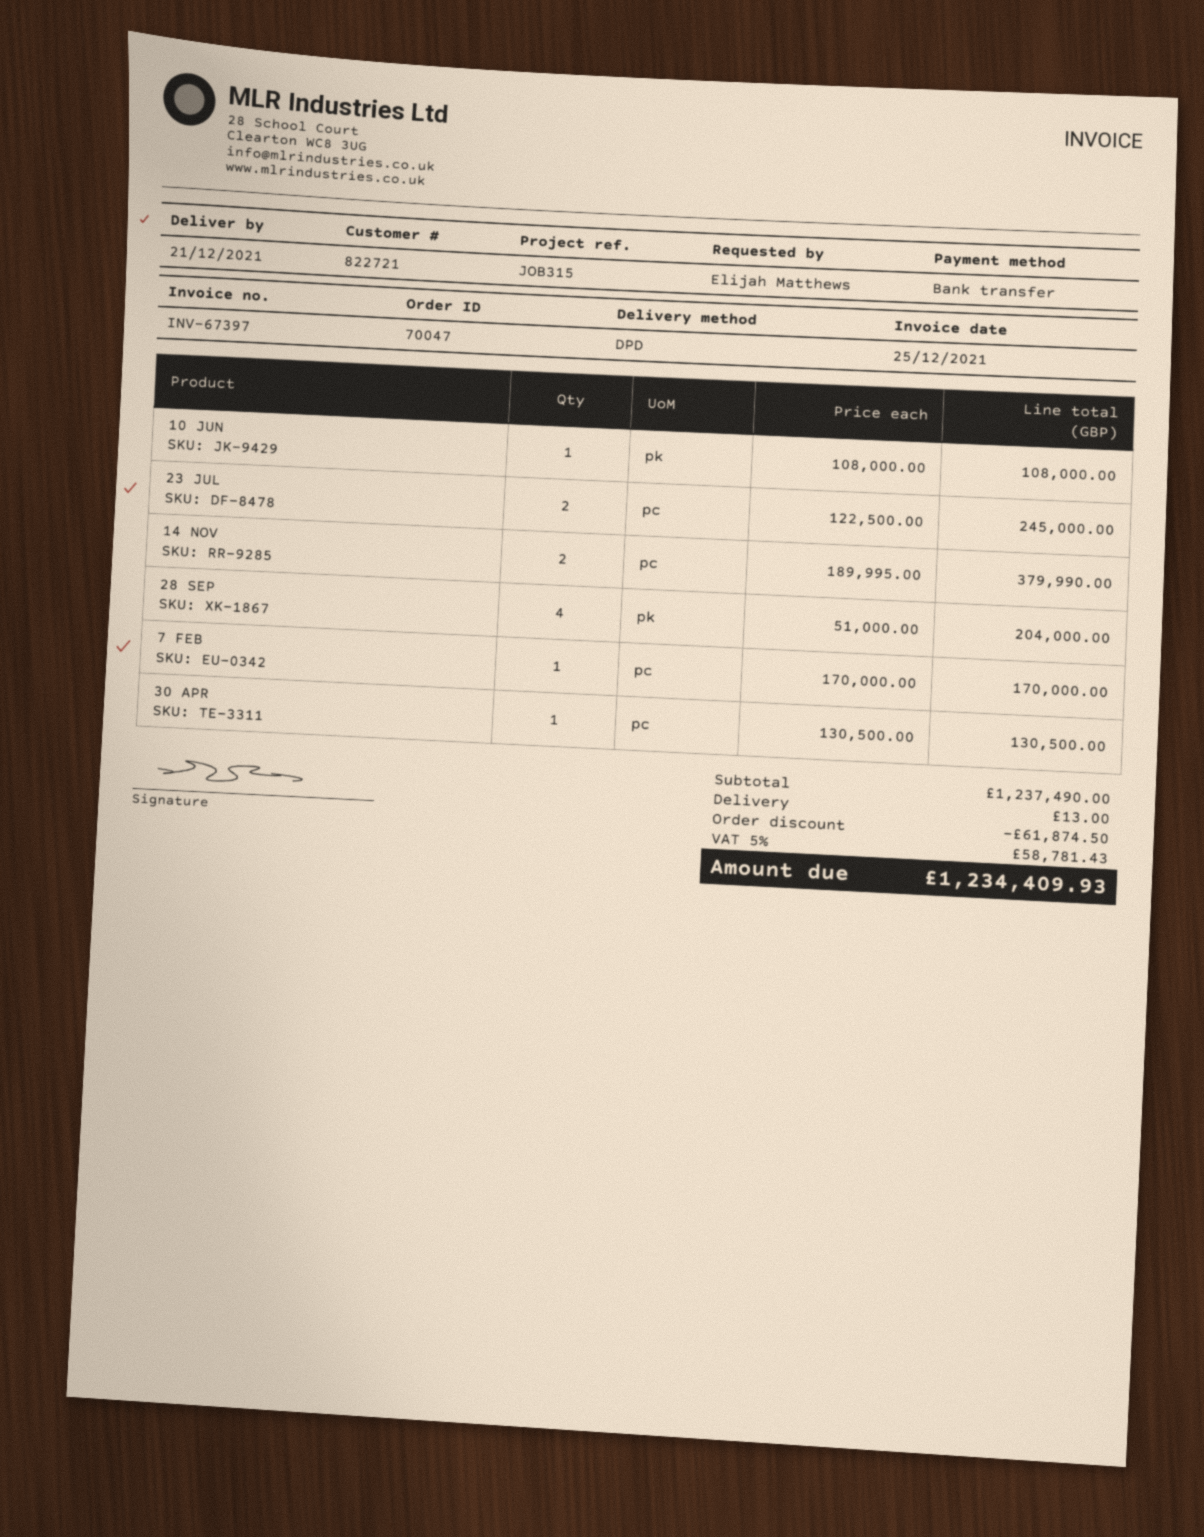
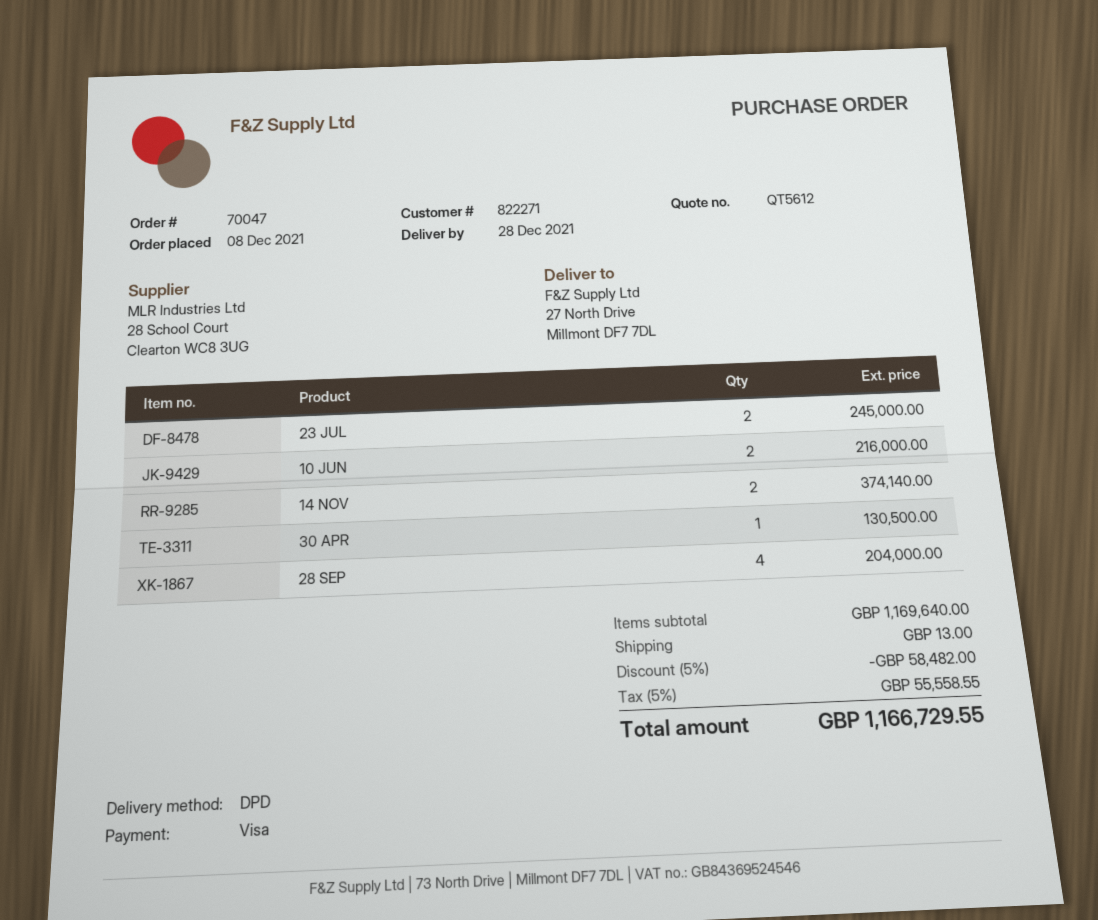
delivery date: 2021-12-21 -> 2021-12-28
customer number: 822721 -> 822271
payment method: bank transfer -> Visa
10 JUN: 1 for 108000.00 -> 2 for 216000.00
14 NOV: 2 for 379990.00 -> 2 for 374140.00
7 FEB: 1 for 170000.00 -> none
subtotal: 1237490.00 -> 1169640.00
discount: 61874.50 -> 58482.00
tax: 5% = 58781.43 -> 5% = 55558.55
total: 1234409.93 -> 1166729.55

